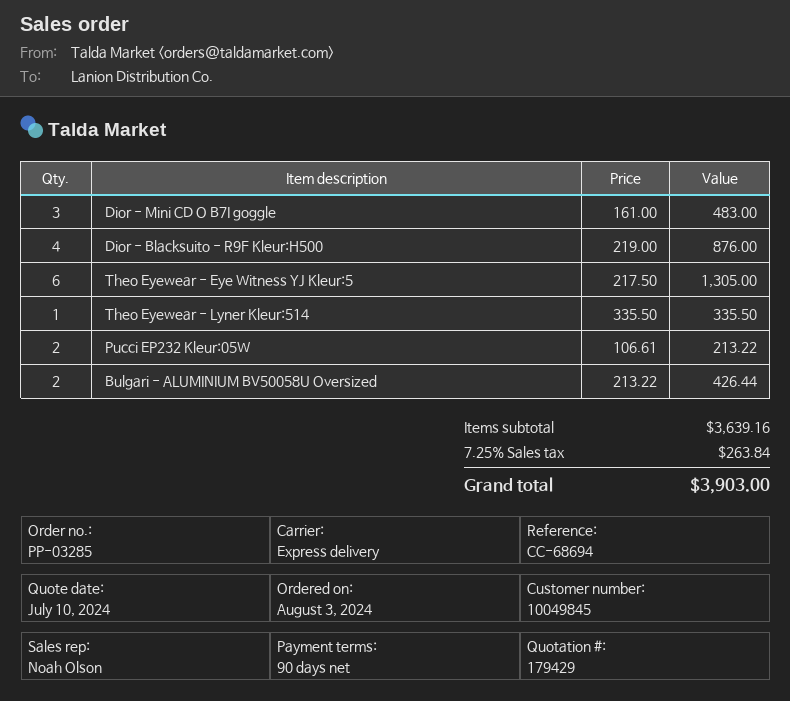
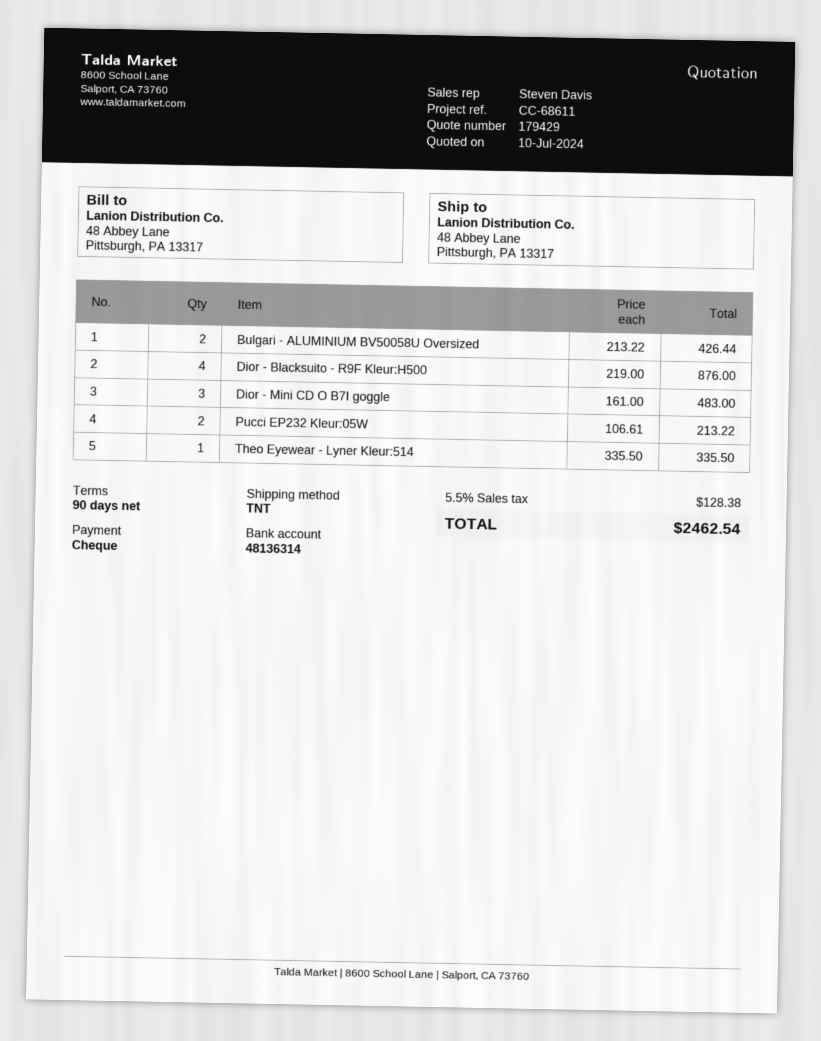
reference: CC-68694 -> CC-68611
sales rep: Noah Olson -> Steven Davis
shipping method: express -> TNT
Theo Eyewear - Eye Witness YJ Kleur:5: 6 x 217.50 = 1305.00 -> none
tax: 7.25% = 263.84 -> 5.5% = 128.38
total: 3903.00 -> 2462.54

